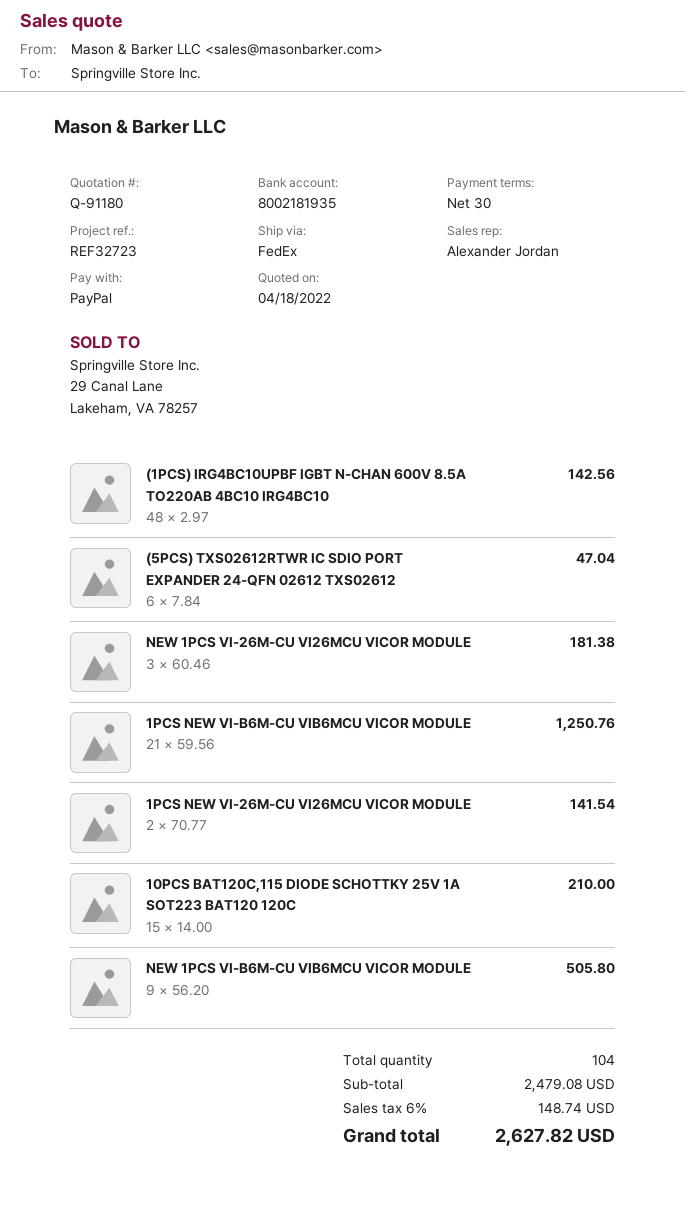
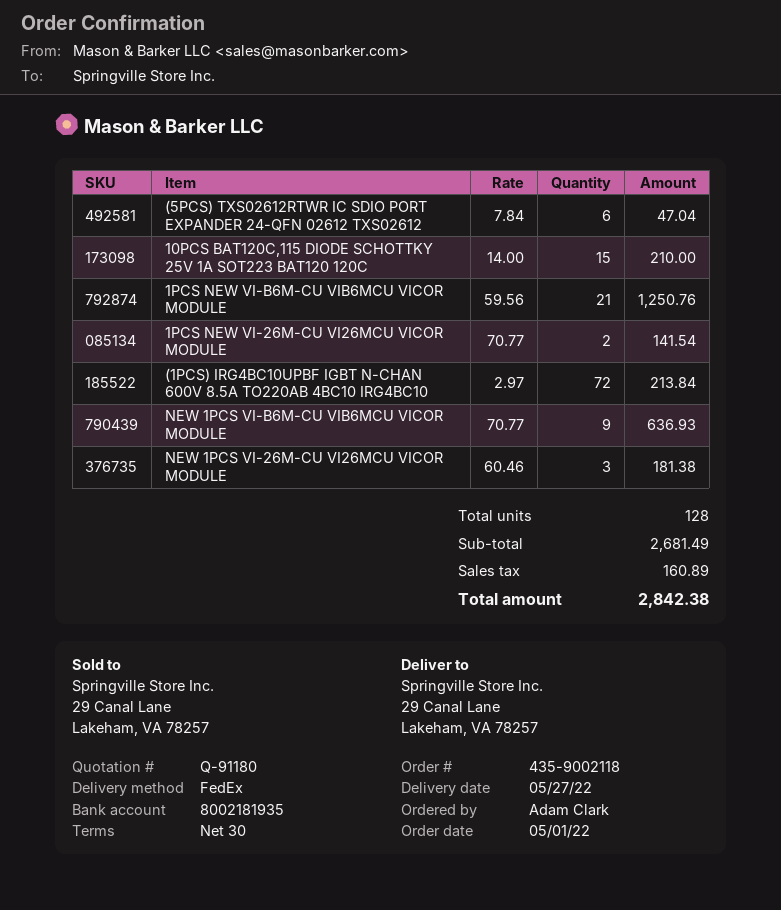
(1PCS) IRG4BC10UPBF IGBT N-CHAN 600V 8.5A TO220AB 4BC10 IRG4BC10: 48 x 2.97 = 142.56 -> 72 x 2.97 = 213.84
NEW 1PCS VI-B6M-CU VIB6MCU VICOR MODULE: 9 x 56.20 = 505.80 -> 9 x 70.77 = 636.93
total quantity: 104 -> 128
subtotal: 2479.08 -> 2681.49
tax: 148.74 -> 160.89
total: 2627.82 -> 2842.38

